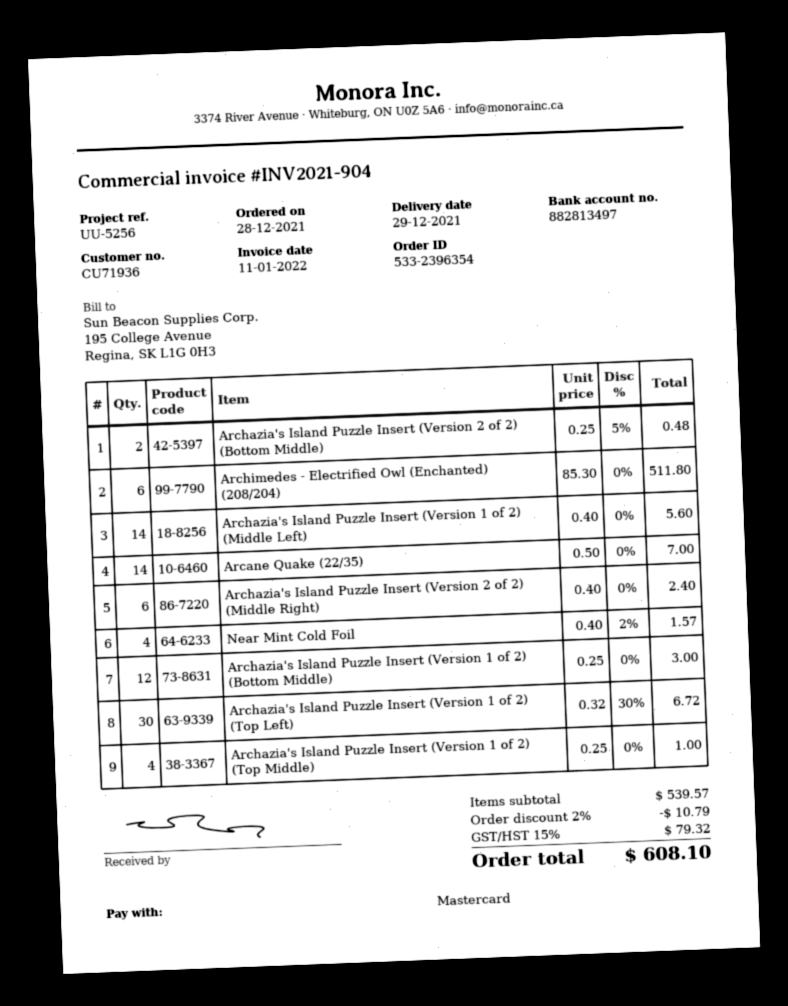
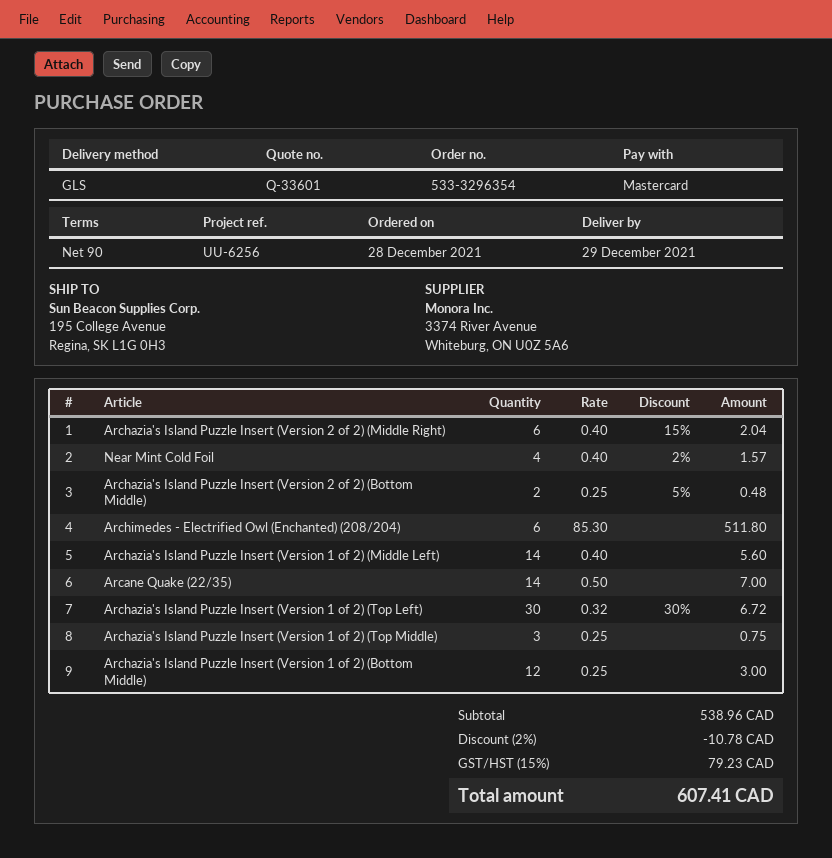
order number: 533-2396354 -> 533-3296354
reference: UU-5256 -> UU-6256
Archazia's Island Puzzle Insert (Version 2 of 2) (Middle Right): 6 x 0.40 = 2.40 -> 6 x 0.40 - 15% = 2.04
Archazia's Island Puzzle Insert (Version 1 of 2) (Top Middle): 4 x 0.25 = 1.00 -> 3 x 0.25 = 0.75
subtotal: 539.57 -> 538.96
discount: 2% = 10.79 -> 2% = 10.78
tax: 15% = 79.32 -> 15% = 79.23
total: 608.10 -> 607.41

